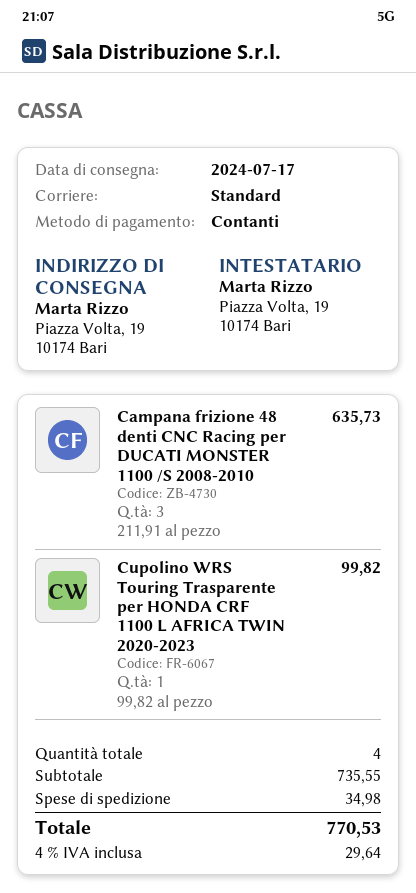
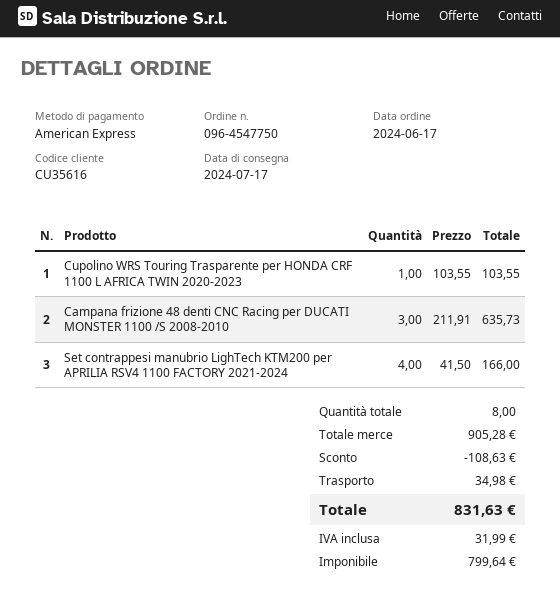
payment method: cash -> American Express
Cupolino WRS Touring Trasparente per HONDA CRF 1100 L AFRICA TWIN 2020-2023: 1 x 99.82 = 99.82 -> 1 x 103.55 = 103.55
Set contrappesi manubrio LighTech KTM200 per APRILIA RSV4 1100 FACTORY 2021-2024: none -> 4 x 41.50 = 166.00
total quantity: 4 -> 8
subtotal: 735.55 -> 905.28
discount: none -> 108.63
tax: 29.64 -> 31.99
total: 770.53 -> 831.63

